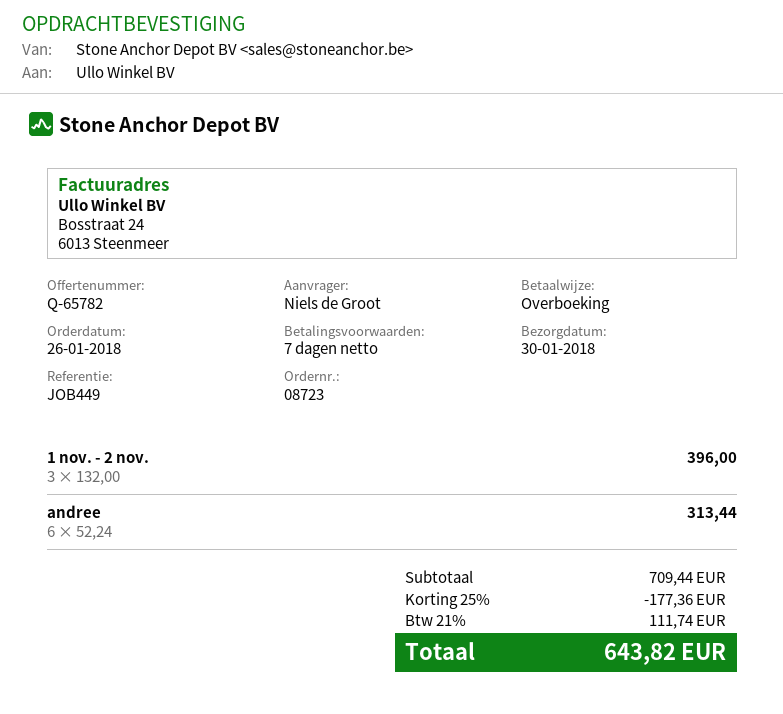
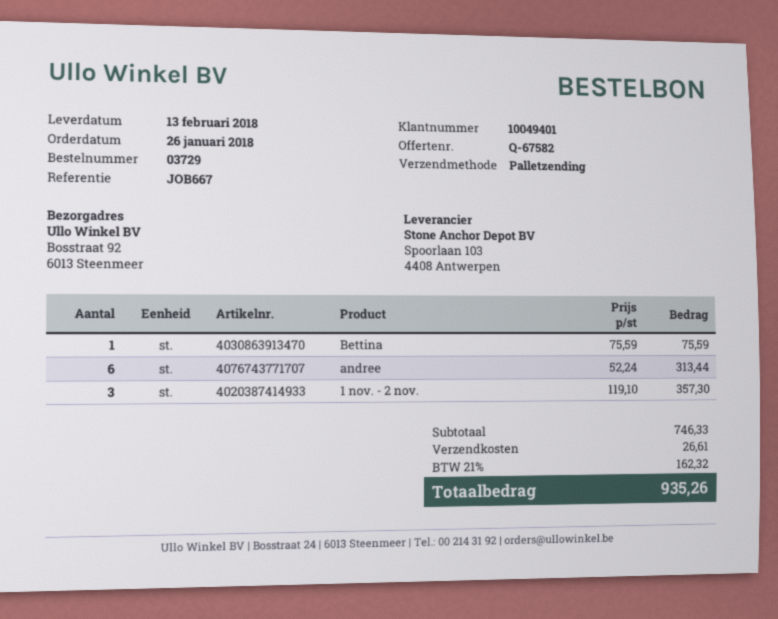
quote number: Q-65782 -> Q-67582
order number: 08723 -> 03729
delivery date: 2018-01-30 -> 2018-02-13
reference: JOB449 -> JOB667
1 nov. - 2 nov.: 3 x 132.00 = 396.00 -> 3 x 119.10 = 357.30
Bettina: none -> 1 x 75.59 = 75.59
subtotal: 709.44 -> 746.33
discount: 25% = 177.36 -> none
shipping: none -> 26.61
tax: 21% = 111.74 -> 21% = 162.32
total: 643.82 -> 935.26

